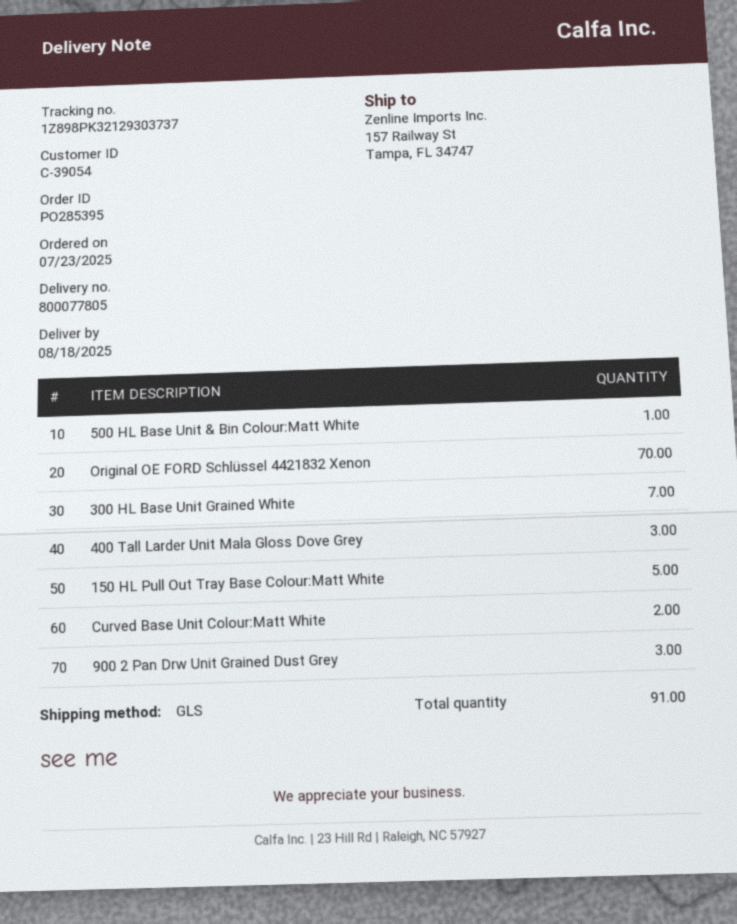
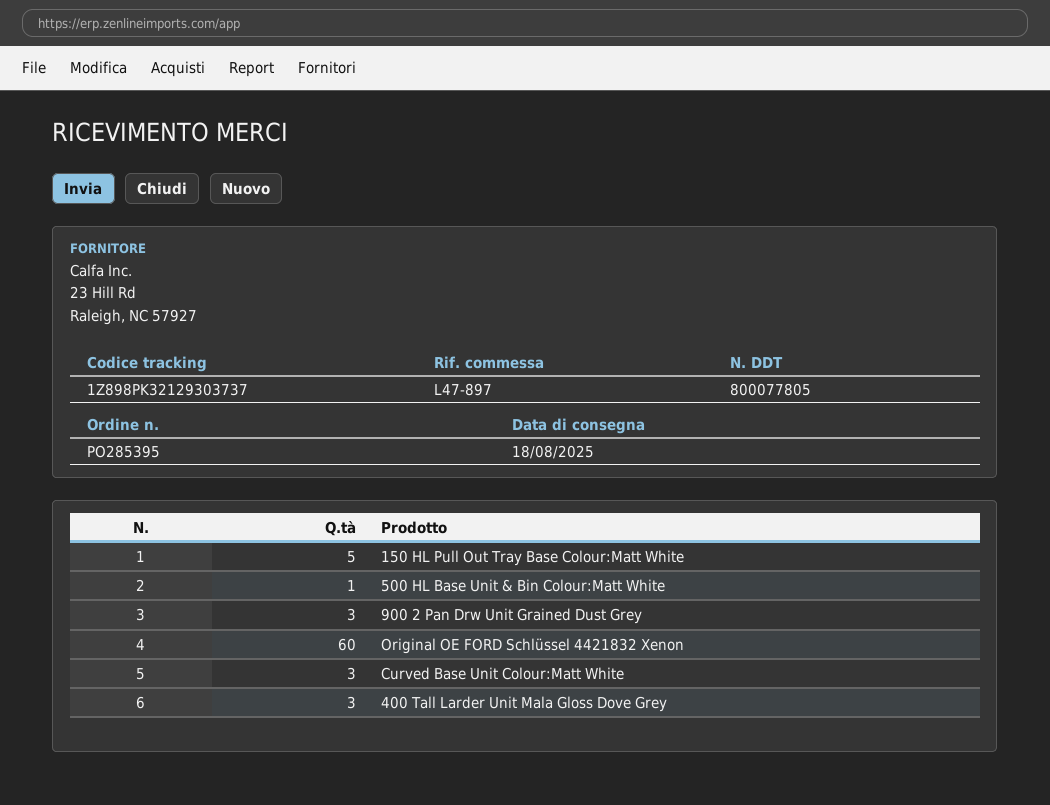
Original OE FORD Schlüssel 4421832 Xenon: 70 -> 60
300 HL Base Unit Grained White: 7 -> none
Curved Base Unit Colour:Matt White: 2 -> 3

